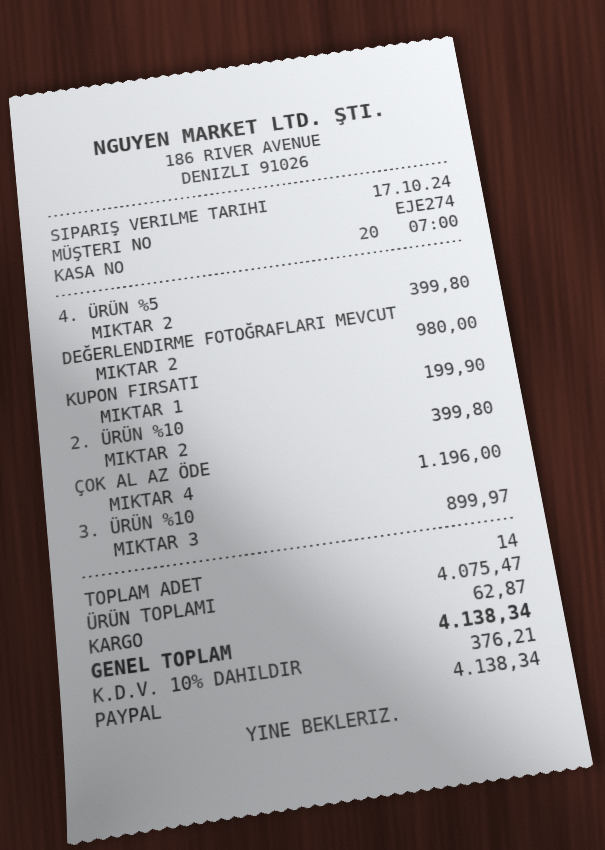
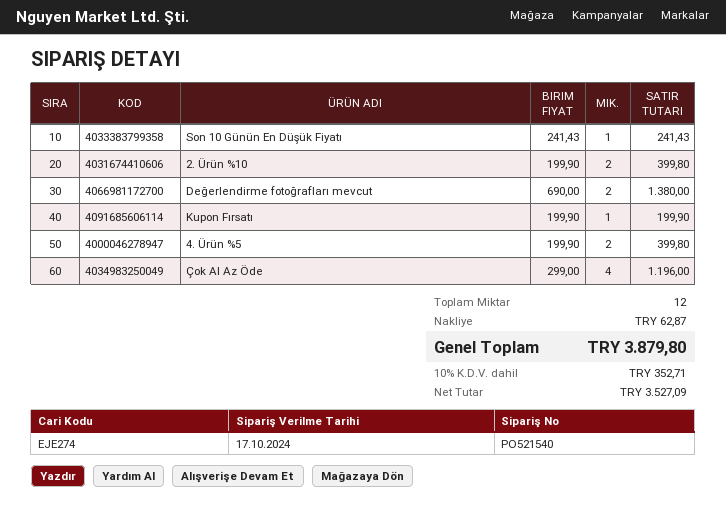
DEĞERLENDIRME FOTOĞRAFLARI MEVCUT: 2 for 980.00 -> 2 for 1380.00
3. ÜRÜN %10: 3 for 899.97 -> none
Son 10 Günün En Düşük Fiyatı: none -> 1 for 241.43
total quantity: 14 -> 12
tax: 10% = 376.21 -> 10% = 352.71
total: 4138.34 -> 3879.80

